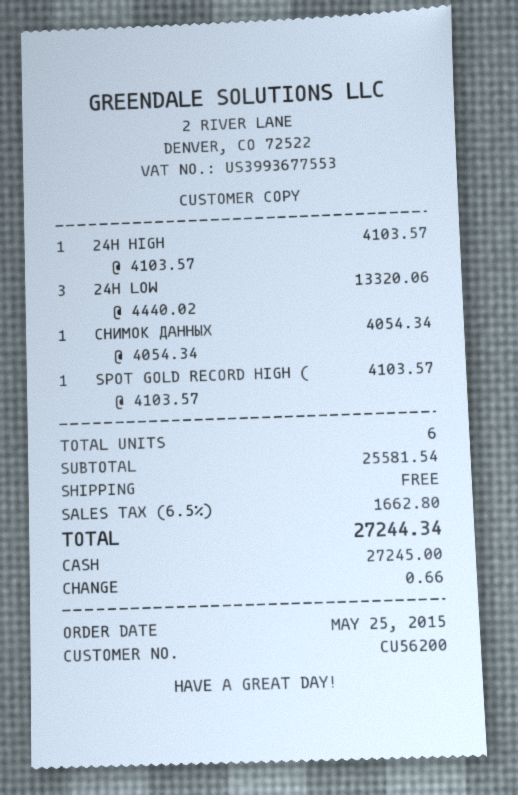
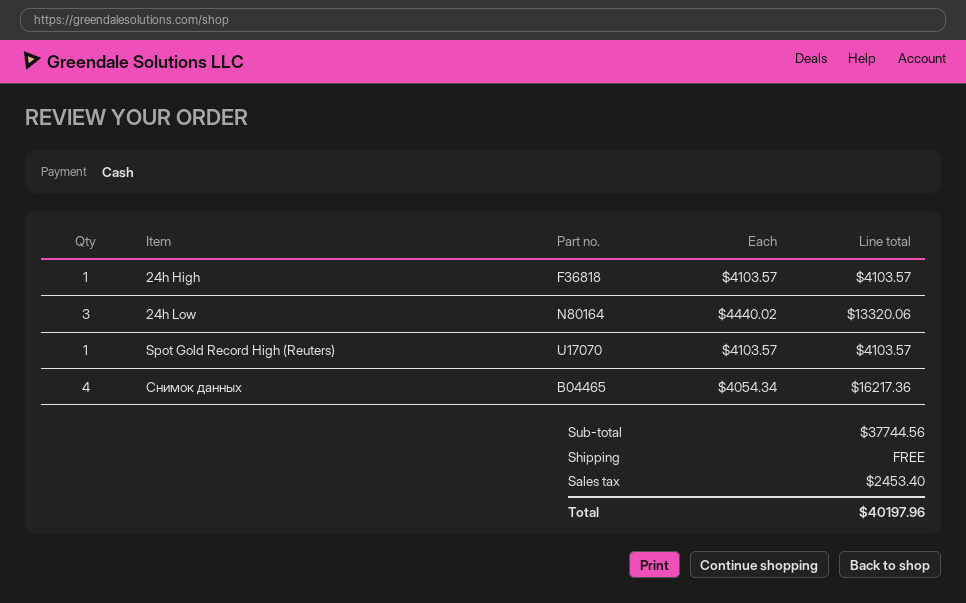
СНИМОК ДАННЫХ: 1 x 4054.34 = 4054.34 -> 4 x 4054.34 = 16217.36
subtotal: 25581.54 -> 37744.56
tax: 1662.80 -> 2453.40
total: 27244.34 -> 40197.96

